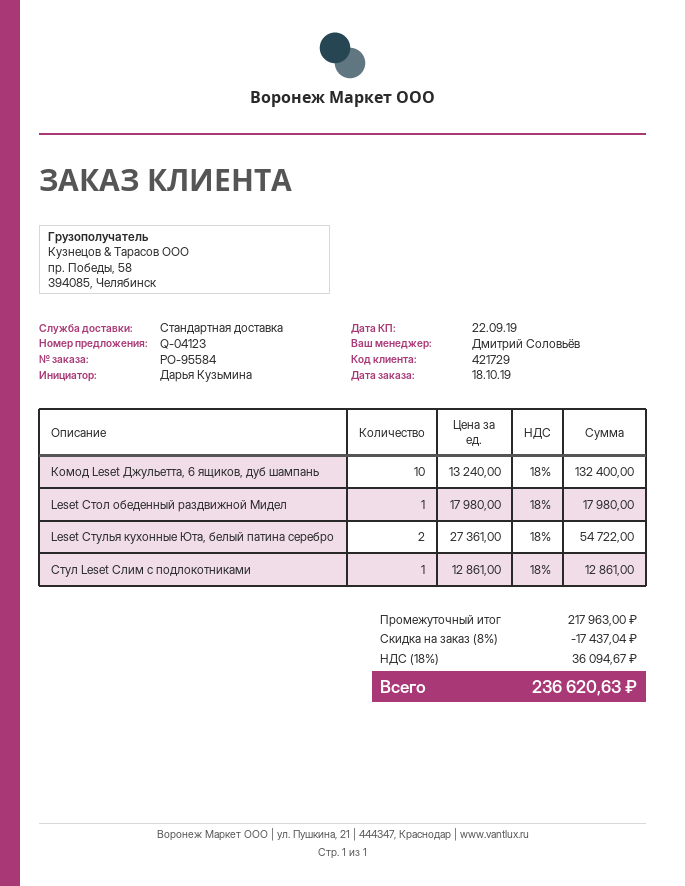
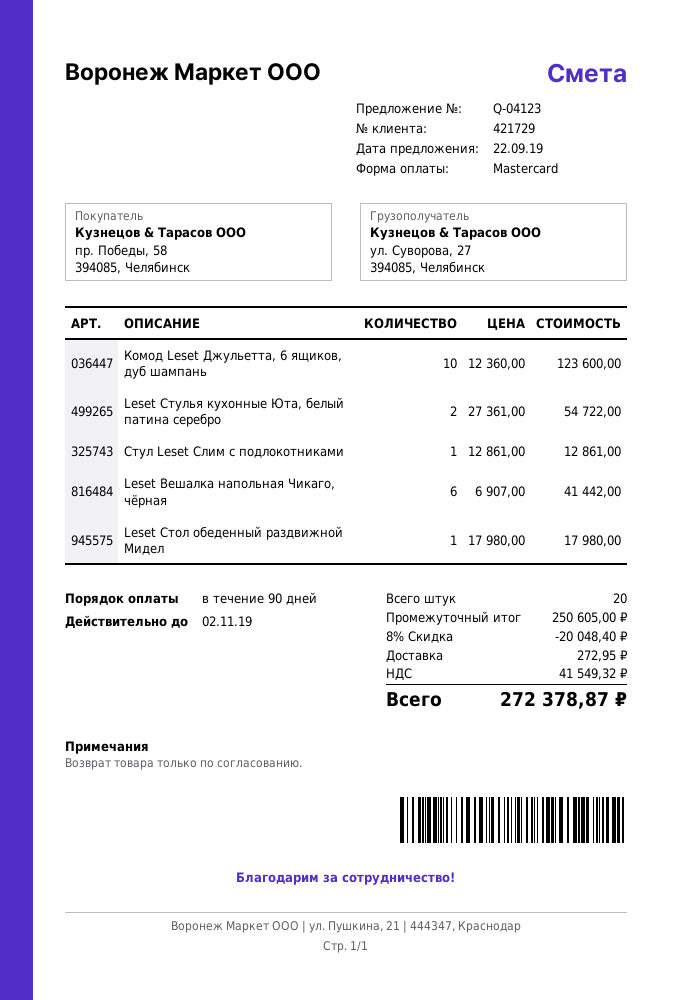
ship to: пр. Победы, 58, 394085, Челябинск -> ул. Суворова, 27, 394085, Челябинск
Комод Leset Джульетта, 6 ящиков, дуб шампань: 10 x 13240.00 = 132400.00 -> 10 x 12360.00 = 123600.00
Leset Вешалка напольная Чикаго, чёрная: none -> 6 x 6907.00 = 41442.00
subtotal: 217963.00 -> 250605.00
discount: 8% = 17437.04 -> 8% = 20048.40
shipping: none -> 272.95
tax: 36094.67 -> 41549.32
total: 236620.63 -> 272378.87

